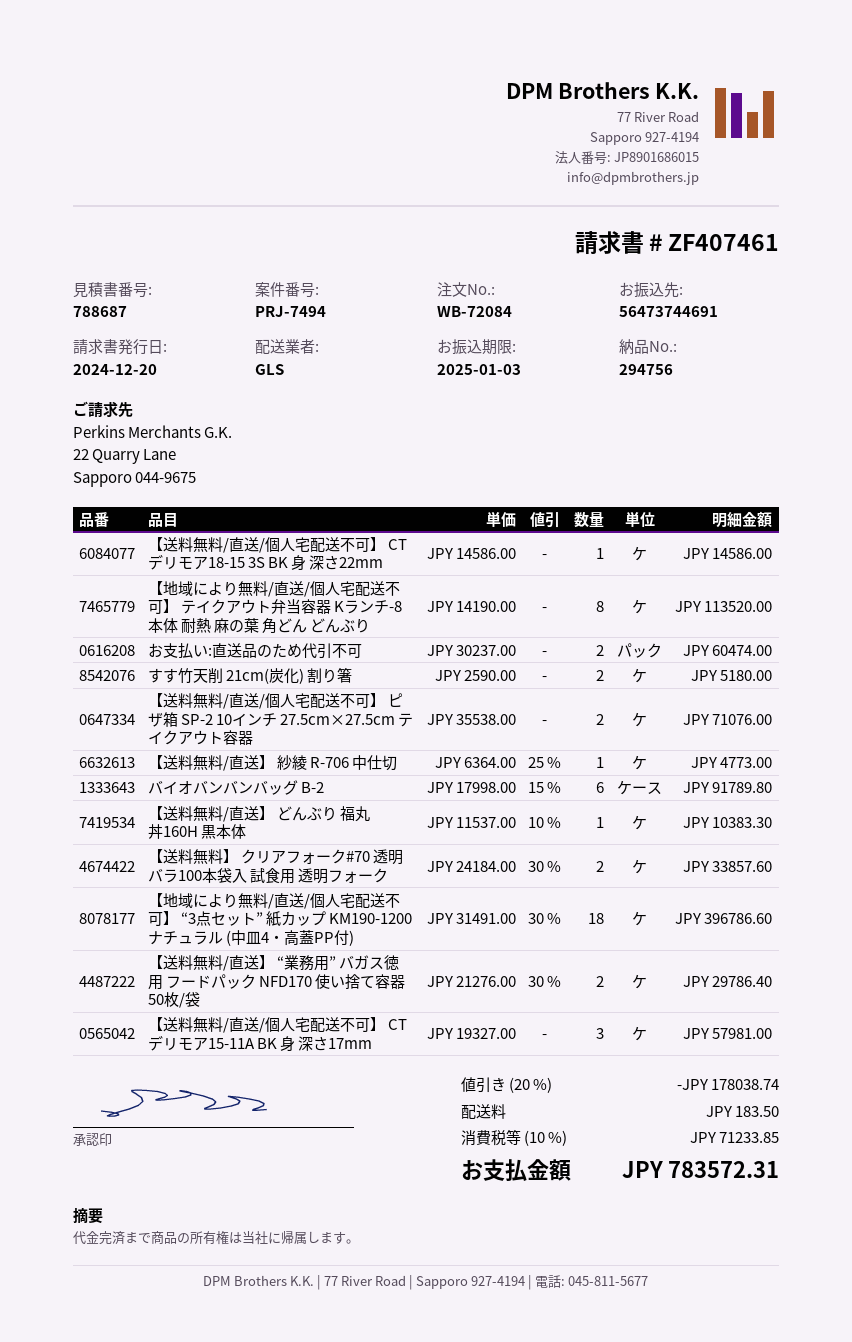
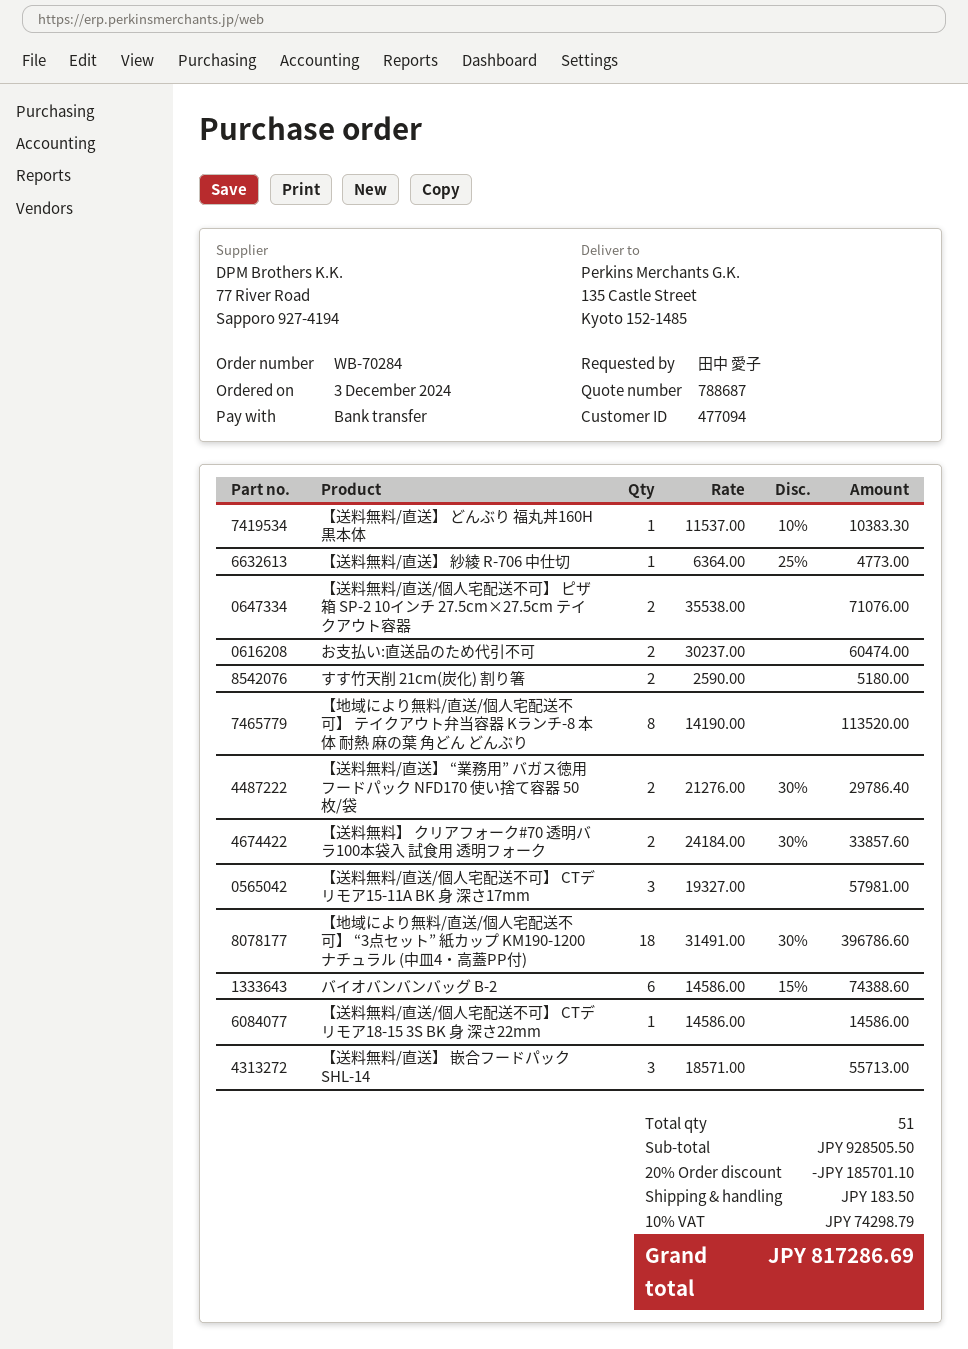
order number: WB-72084 -> WB-70284
バイオバンバンバッグ B-2: 6 x 17998.00 - 15% = 91789.80 -> 6 x 14586.00 - 15% = 74388.60
【送料無料/直送】 嵌合フードパック SHL-14: none -> 3 x 18571.00 = 55713.00
discount: 20% = 178038.74 -> 20% = 185701.10
tax: 10% = 71233.85 -> 10% = 74298.79
total: 783572.31 -> 817286.69

